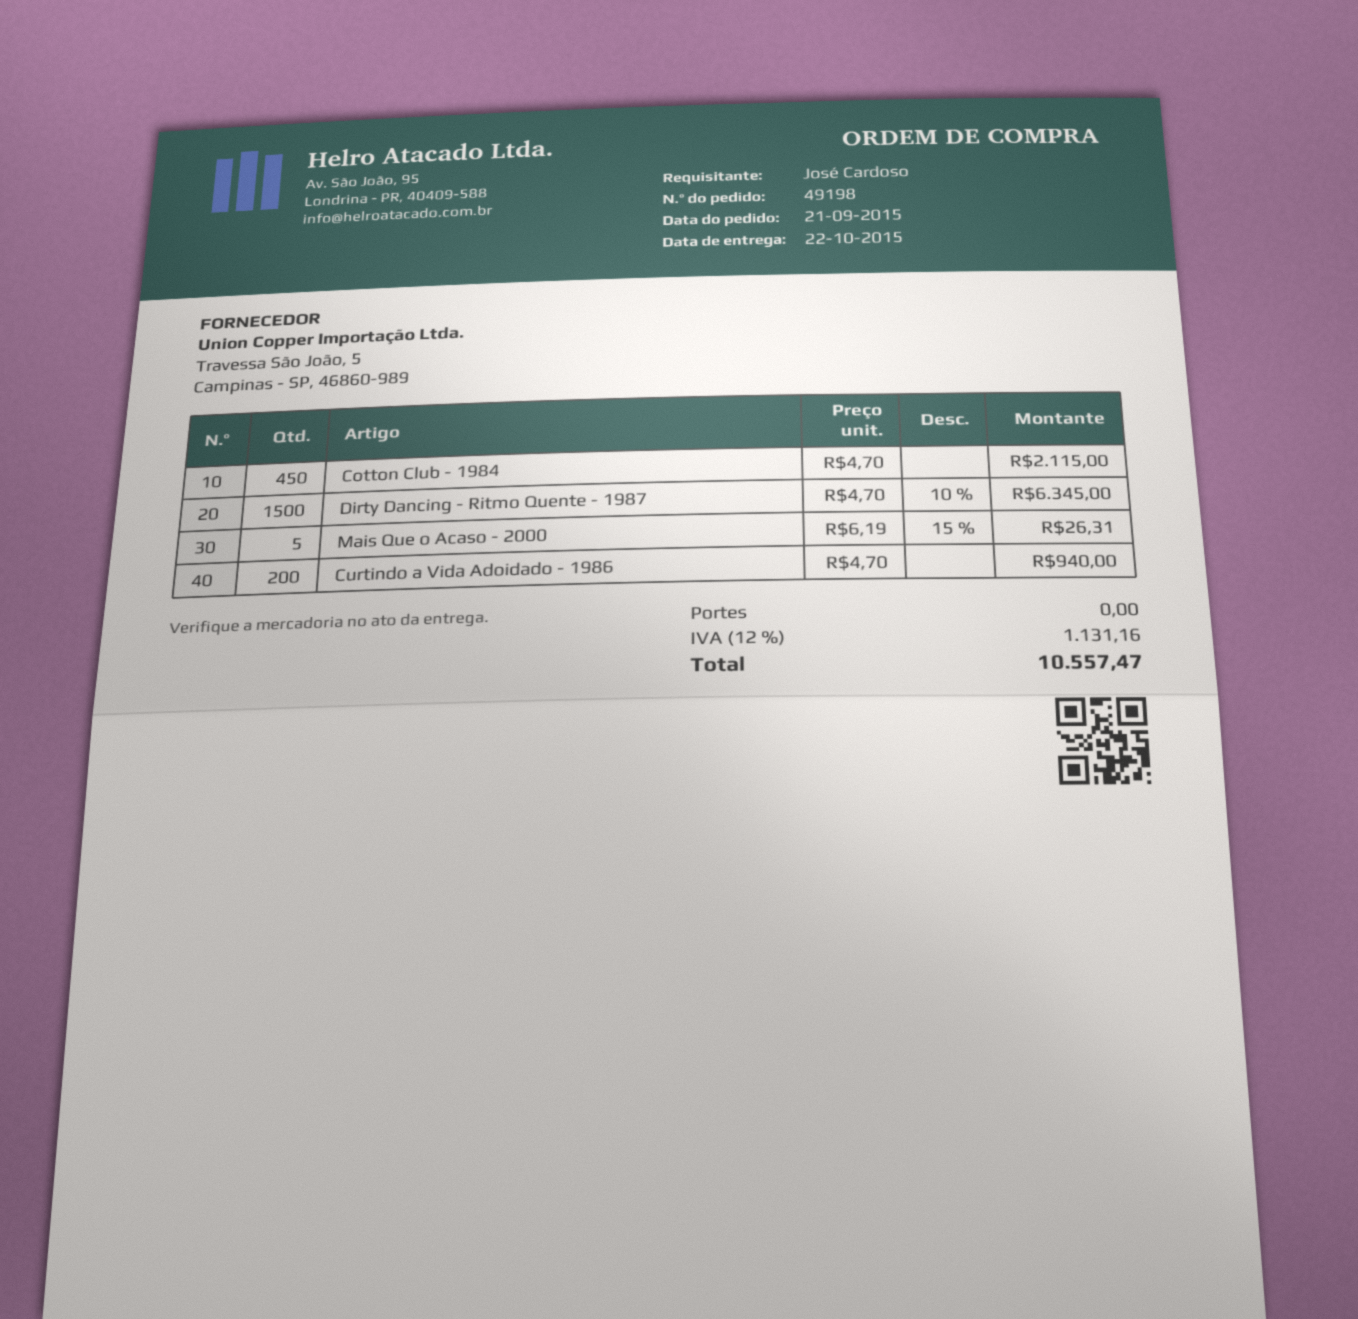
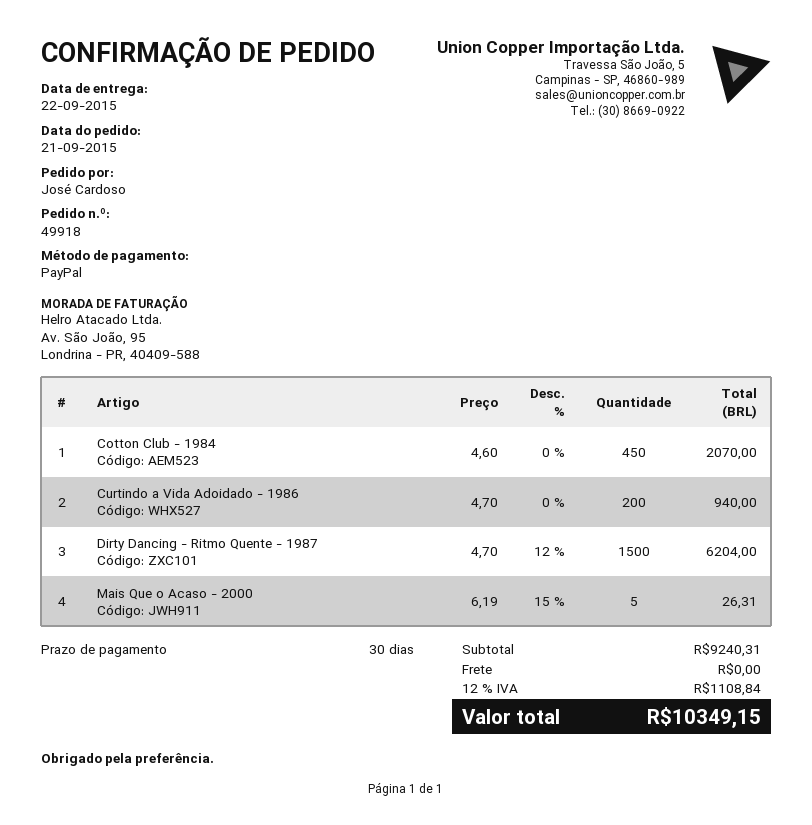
order number: 49198 -> 49918
delivery date: 2015-10-22 -> 2015-09-22
Cotton Club - 1984: 450 x 4.70 = 2115.00 -> 450 x 4.60 = 2070.00
Dirty Dancing - Ritmo Quente - 1987: 1500 x 4.70 - 10% = 6345.00 -> 1500 x 4.70 - 12% = 6204.00
tax: 12% = 1131.16 -> 12% = 1108.84
total: 10557.47 -> 10349.15

